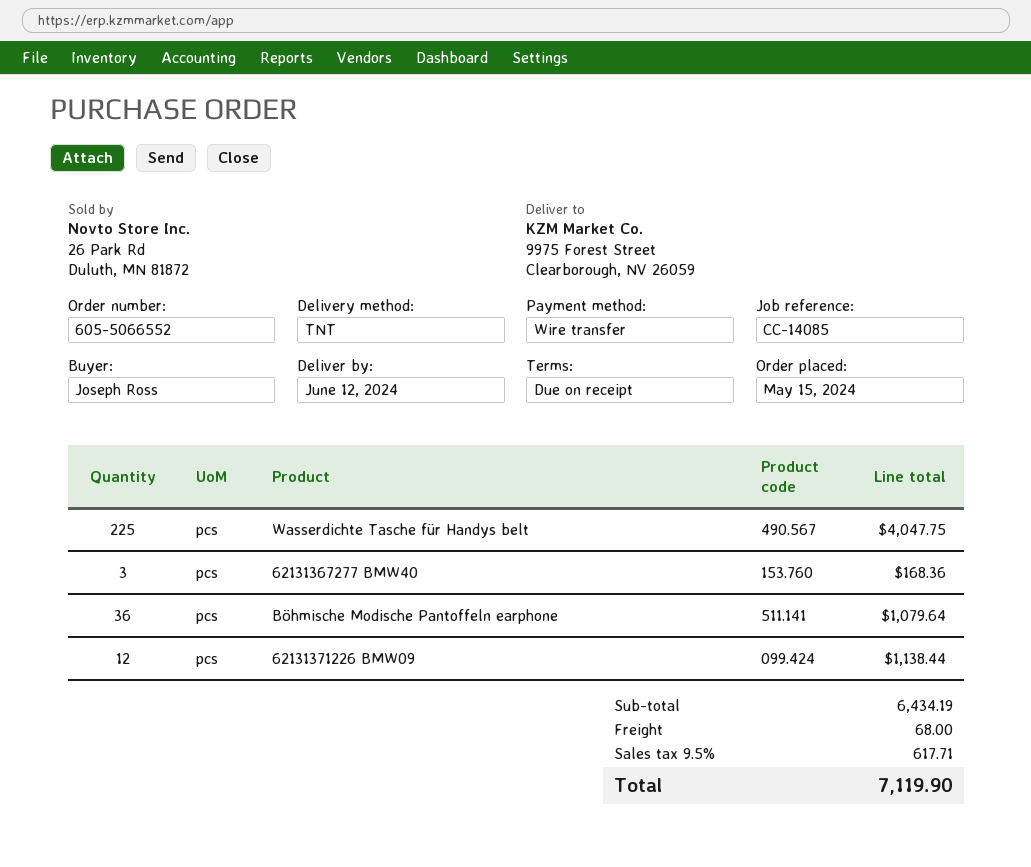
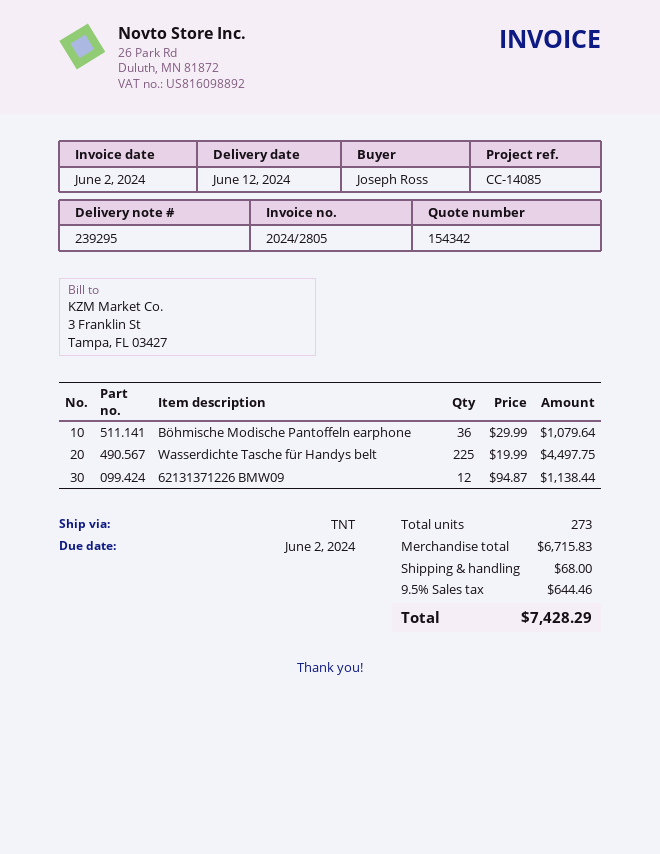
Wasserdichte Tasche für Handys belt: 225 for 4047.75 -> 225 for 4497.75
62131367277 BMW40: 3 for 168.36 -> none
subtotal: 6434.19 -> 6715.83
tax: 9.5% = 617.71 -> 9.5% = 644.46
total: 7119.90 -> 7428.29

